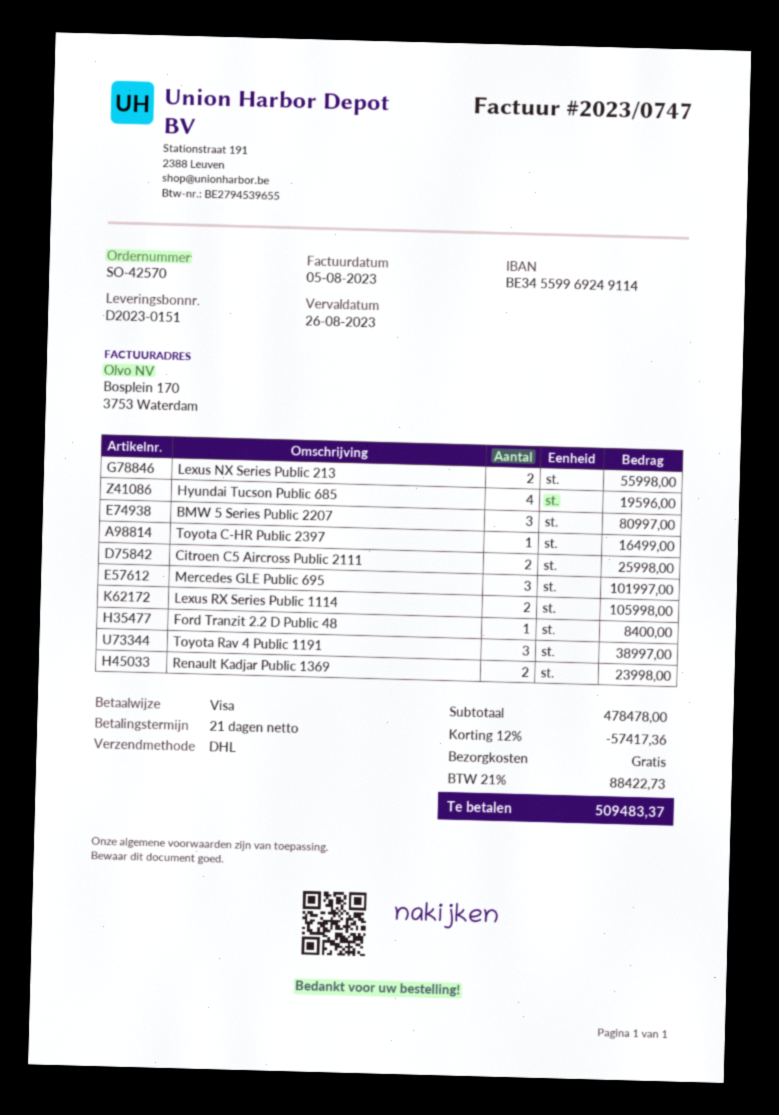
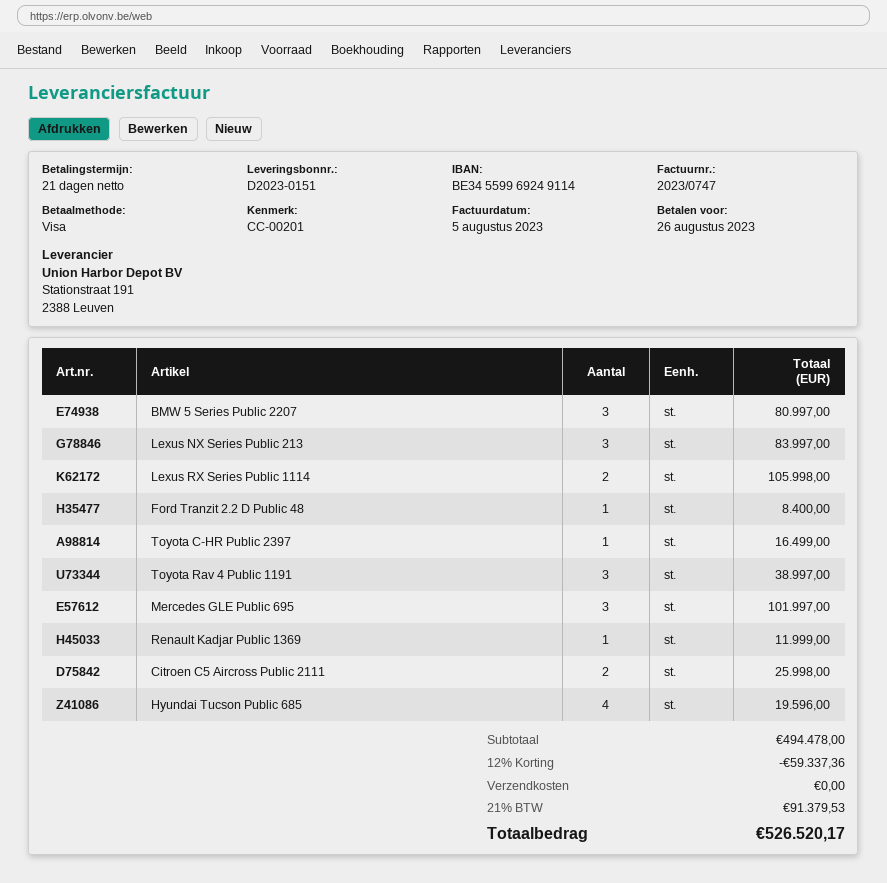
Lexus NX Series Public 213: 2 for 55998.00 -> 3 for 83997.00
Renault Kadjar Public 1369: 2 for 23998.00 -> 1 for 11999.00
subtotal: 478478.00 -> 494478.00
discount: 12% = 57417.36 -> 12% = 59337.36
tax: 21% = 88422.73 -> 21% = 91379.53
total: 509483.37 -> 526520.17

